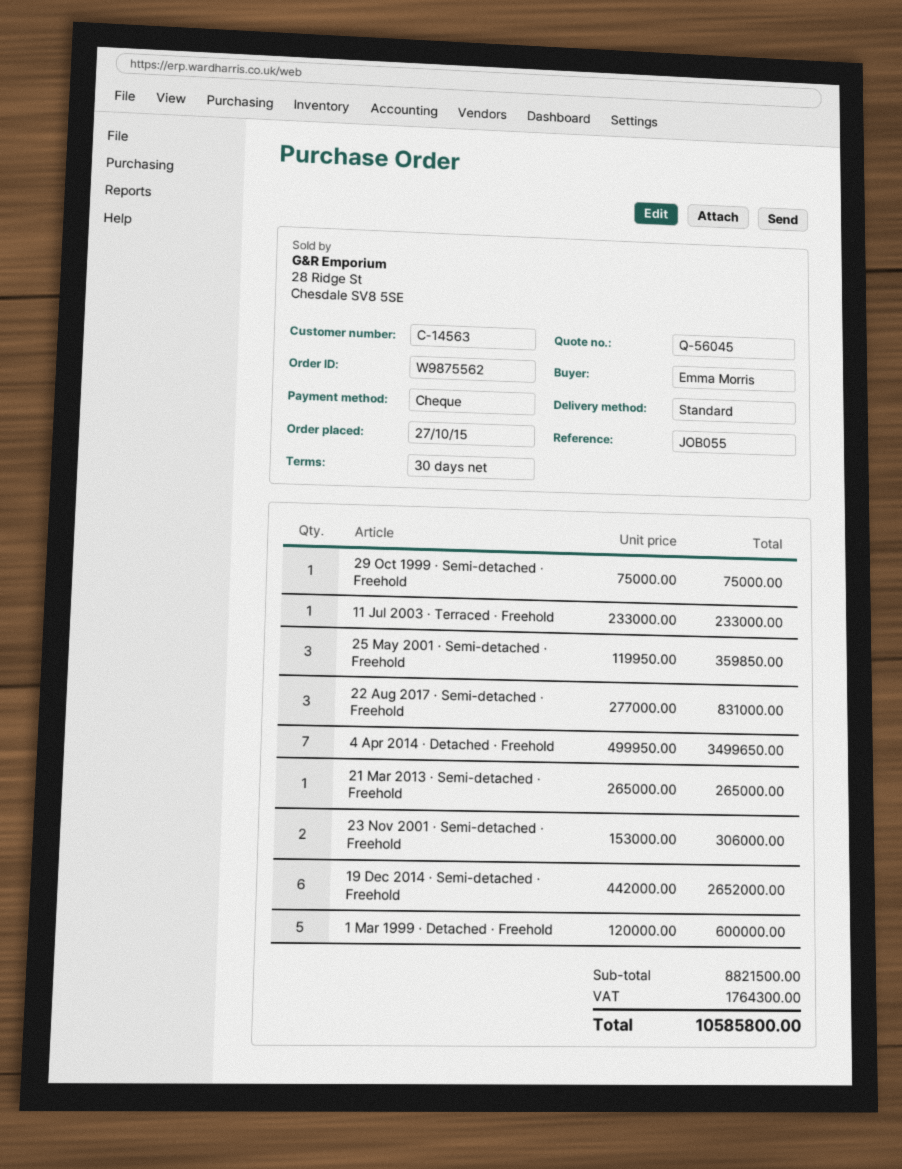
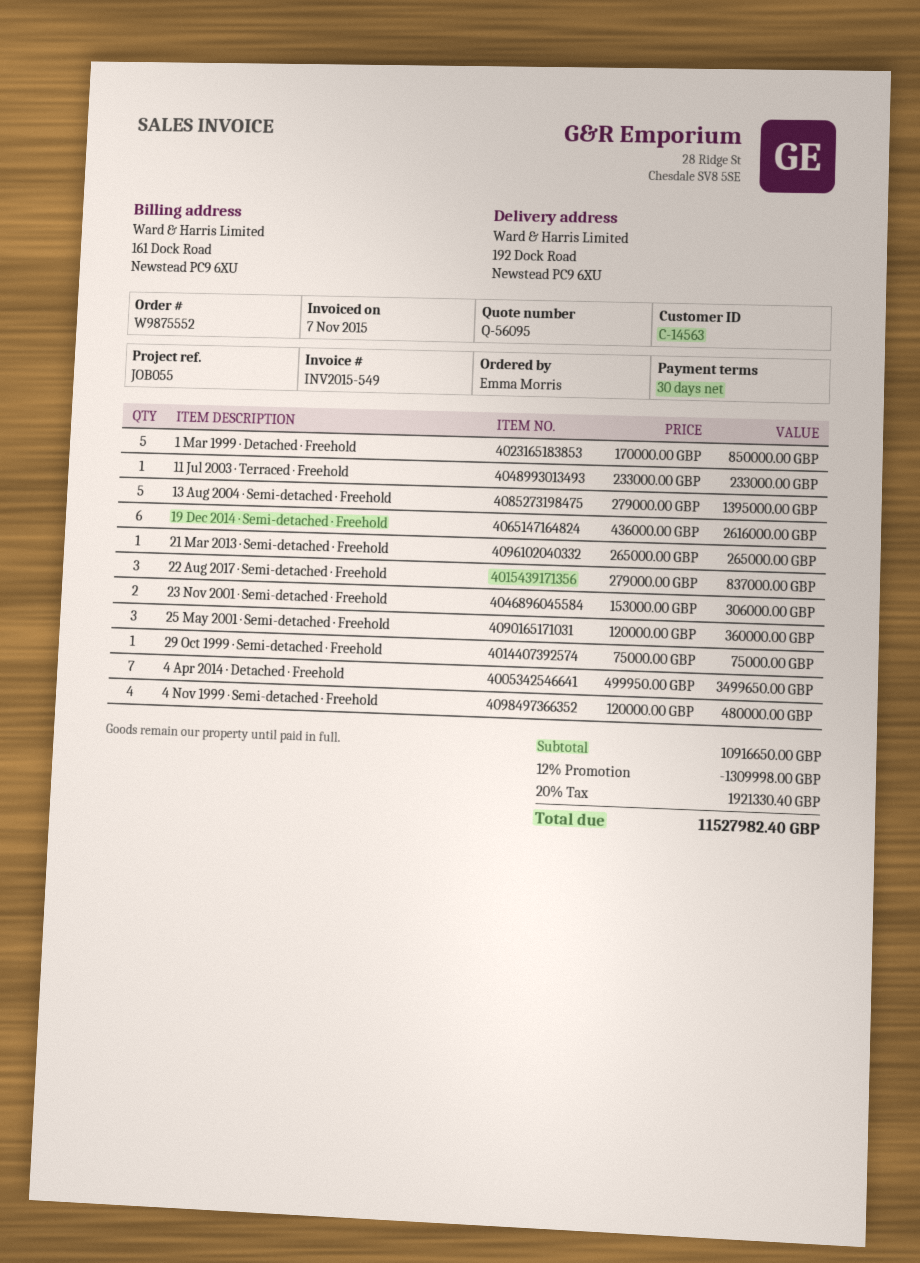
quote number: Q-56045 -> Q-56095
order number: W9875562 -> W9875552
25 May 2001 · Semi-detached · Freehold: 3 x 119950.00 = 359850.00 -> 3 x 120000.00 = 360000.00
22 Aug 2017 · Semi-detached · Freehold: 3 x 277000.00 = 831000.00 -> 3 x 279000.00 = 837000.00
19 Dec 2014 · Semi-detached · Freehold: 6 x 442000.00 = 2652000.00 -> 6 x 436000.00 = 2616000.00
1 Mar 1999 · Detached · Freehold: 5 x 120000.00 = 600000.00 -> 5 x 170000.00 = 850000.00
13 Aug 2004 · Semi-detached · Freehold: none -> 5 x 279000.00 = 1395000.00
4 Nov 1999 · Semi-detached · Freehold: none -> 4 x 120000.00 = 480000.00
subtotal: 8821500.00 -> 10916650.00
discount: none -> 12% = 1309998.00
tax: 1764300.00 -> 1921330.40
total: 10585800.00 -> 11527982.40

